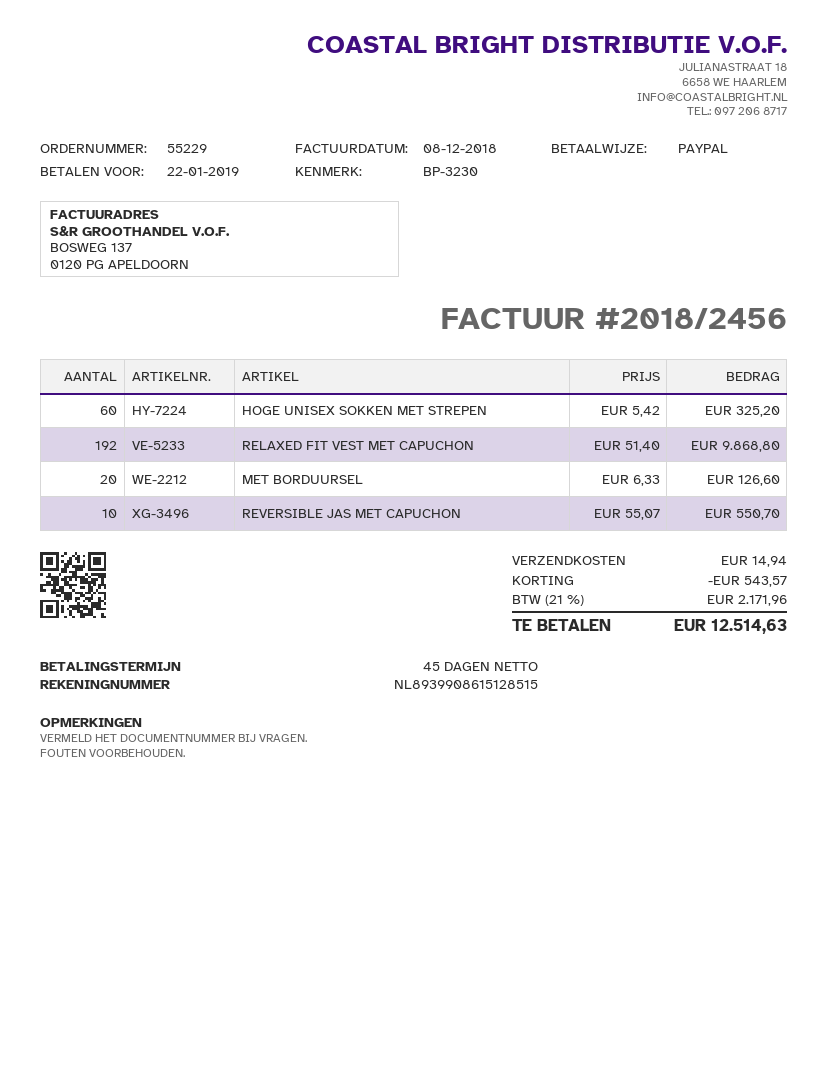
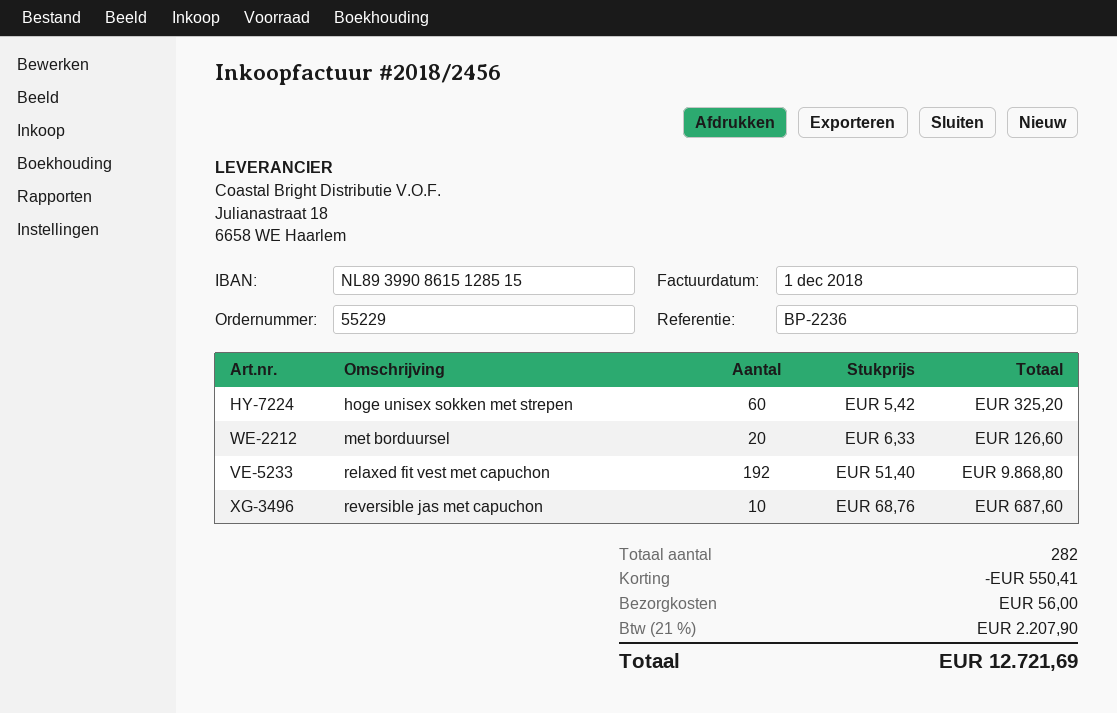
invoice date: 2018-12-08 -> 2018-12-01
reference: BP-3230 -> BP-2236
REVERSIBLE JAS MET CAPUCHON: 10 x 55.07 = 550.70 -> 10 x 68.76 = 687.60
discount: 543.57 -> 550.41
shipping: 14.94 -> 56.00
tax: 21% = 2171.96 -> 21% = 2207.90
total: 12514.63 -> 12721.69

